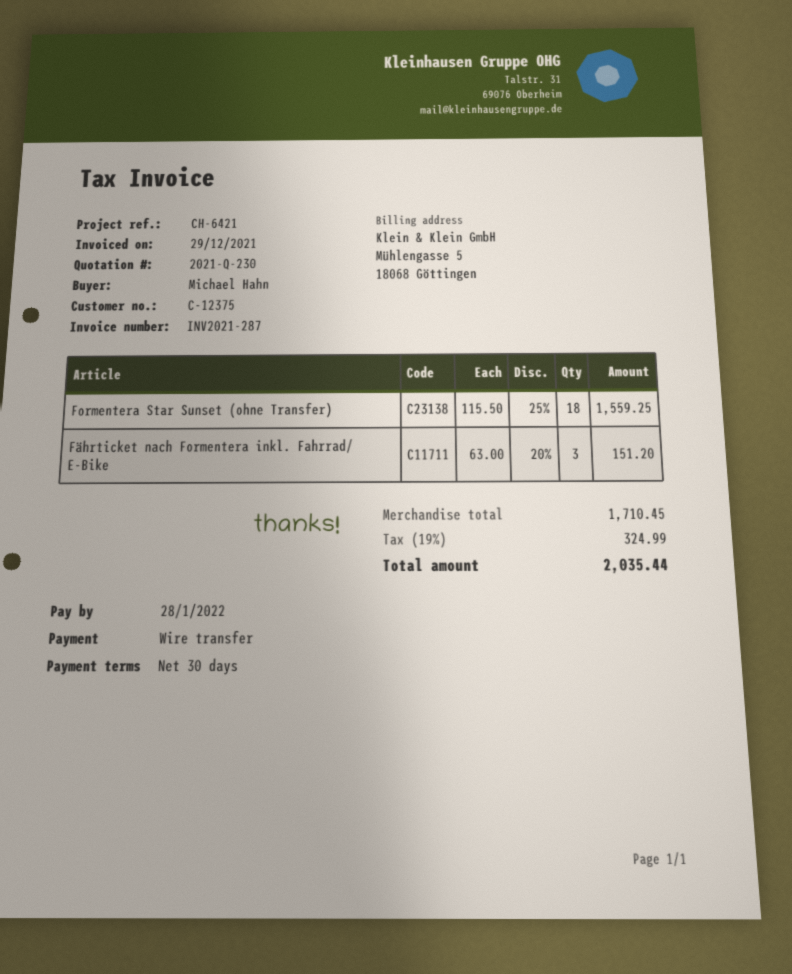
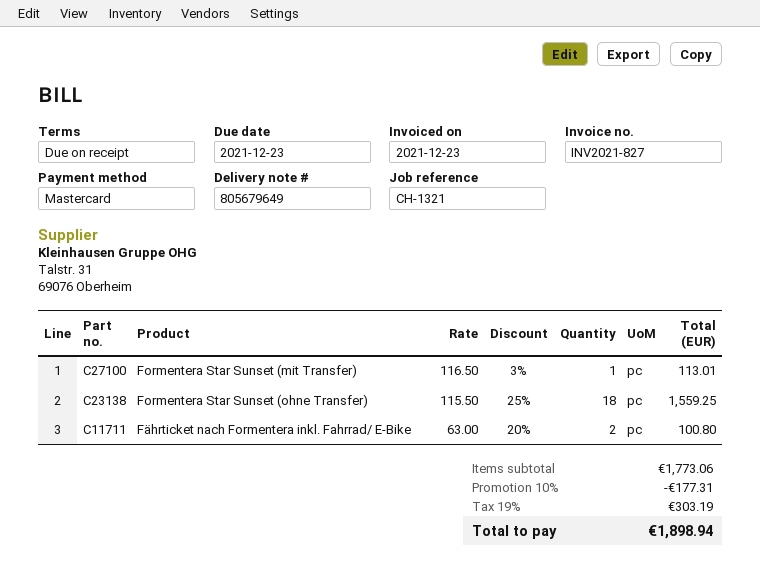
invoice number: INV2021-287 -> INV2021-827
invoice date: 2021-12-29 -> 2021-12-23
payment terms: 30 days -> on receipt
due date: 2022-01-28 -> 2021-12-23
reference: CH-6421 -> CH-1321
payment method: bank transfer -> Mastercard
Fährticket nach Formentera inkl. Fahrrad/ E-Bike: 3 x 63.00 - 20% = 151.20 -> 2 x 63.00 - 20% = 100.80
Formentera Star Sunset (mit Transfer): none -> 1 x 116.50 - 3% = 113.01
subtotal: 1710.45 -> 1773.06
discount: none -> 10% = 177.31
tax: 19% = 324.99 -> 19% = 303.19
total: 2035.44 -> 1898.94

